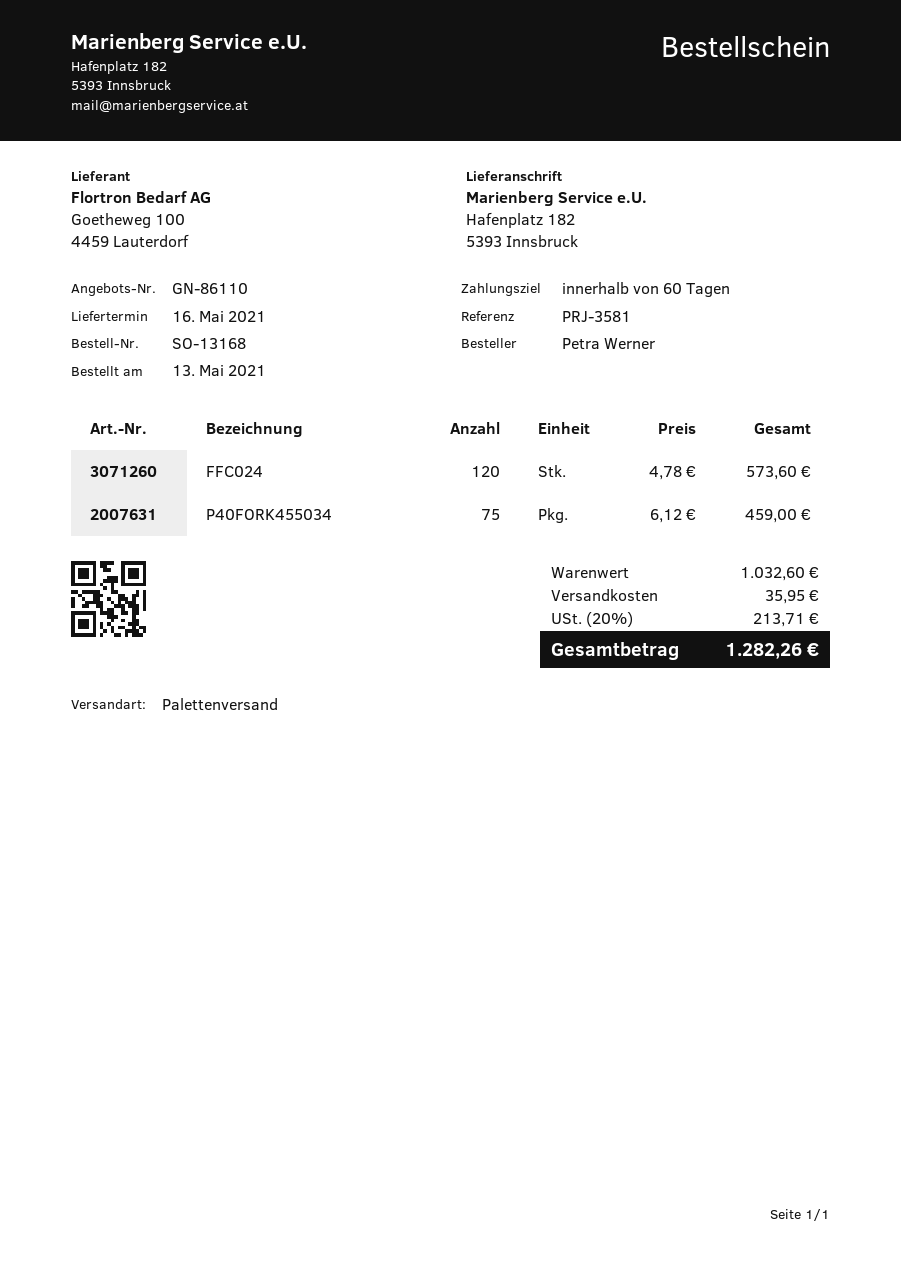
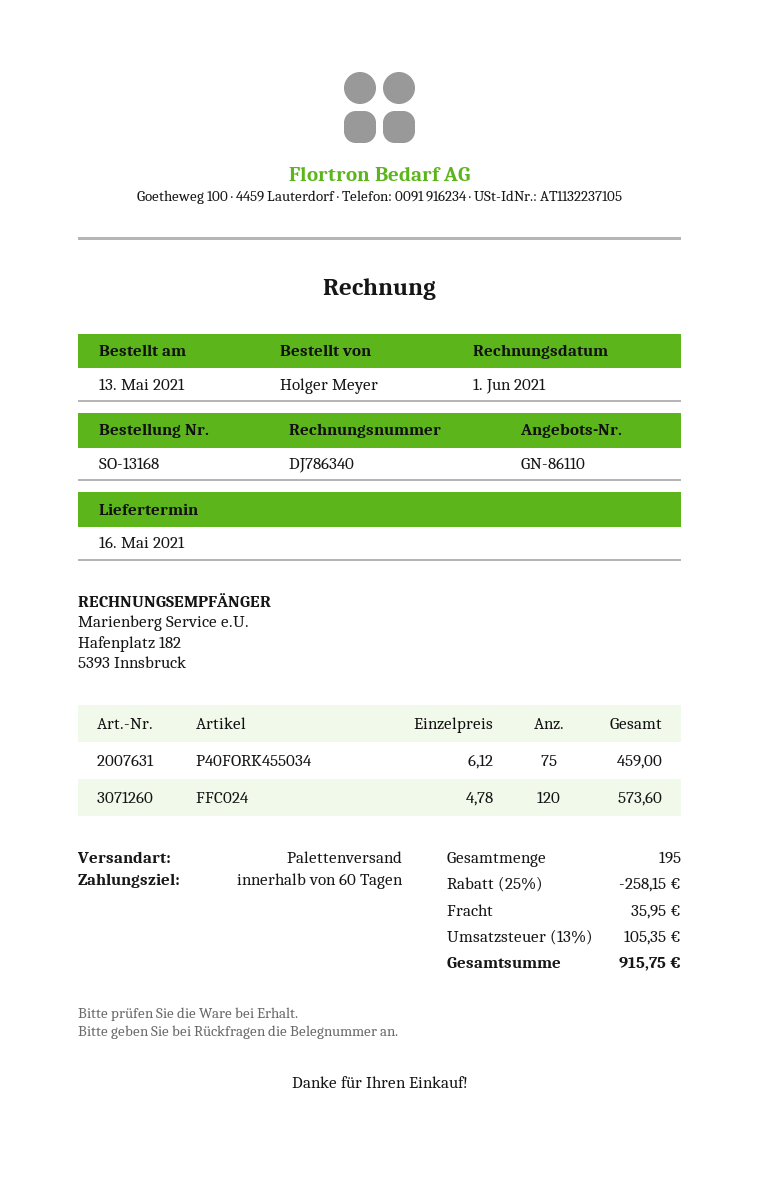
ordered by: Petra Werner -> Holger Meyer
discount: none -> 25% = 258.15
tax: 20% = 213.71 -> 13% = 105.35
total: 1282.26 -> 915.75

